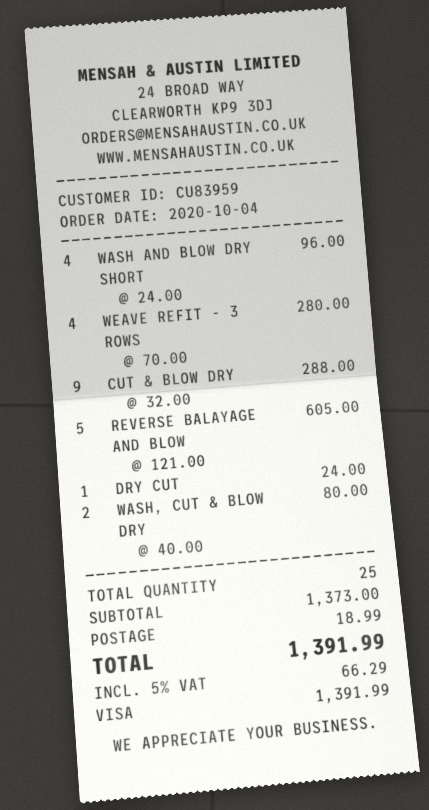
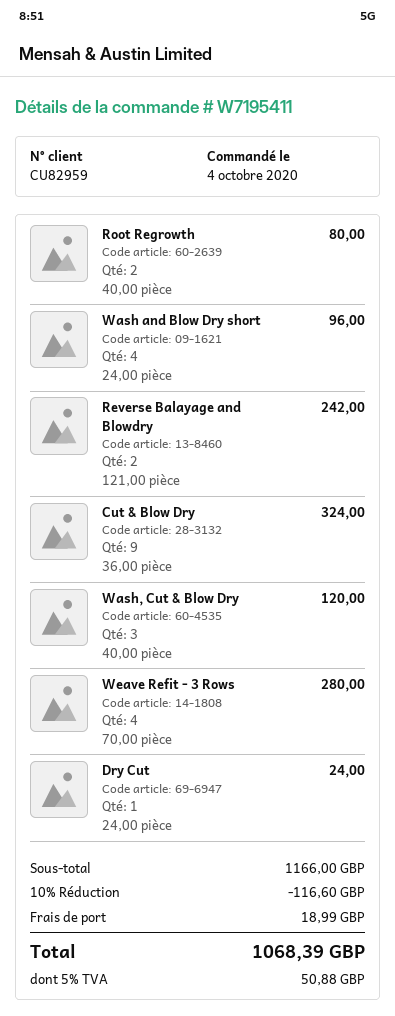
customer number: CU83959 -> CU82959
CUT & BLOW DRY: 9 x 32.00 = 288.00 -> 9 x 36.00 = 324.00
REVERSE BALAYAGE AND BLOW: 5 x 121.00 = 605.00 -> 2 x 121.00 = 242.00
WASH, CUT & BLOW DRY: 2 x 40.00 = 80.00 -> 3 x 40.00 = 120.00
Root Regrowth: none -> 2 x 40.00 = 80.00
subtotal: 1373.00 -> 1166.00
discount: none -> 10% = 116.60
tax: 5% = 66.29 -> 5% = 50.88
total: 1391.99 -> 1068.39

